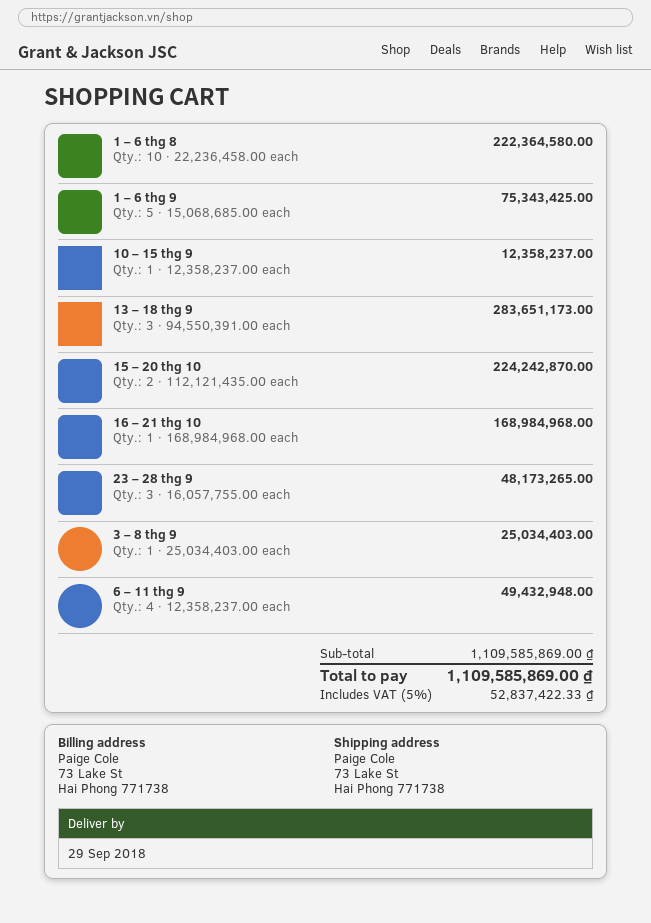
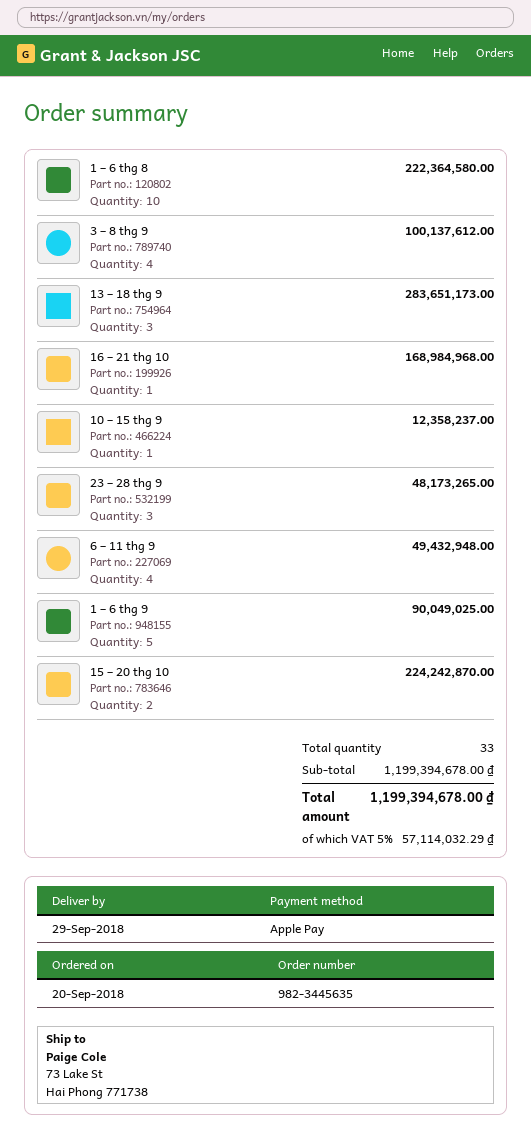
1 – 6 thg 9: 5 for 75343425.00 -> 5 for 90049025.00
3 – 8 thg 9: 1 for 25034403.00 -> 4 for 100137612.00
subtotal: 1109585869.00 -> 1199394678.00
tax: 5% = 52837422.33 -> 5% = 57114032.29
total: 1109585869.00 -> 1199394678.00

